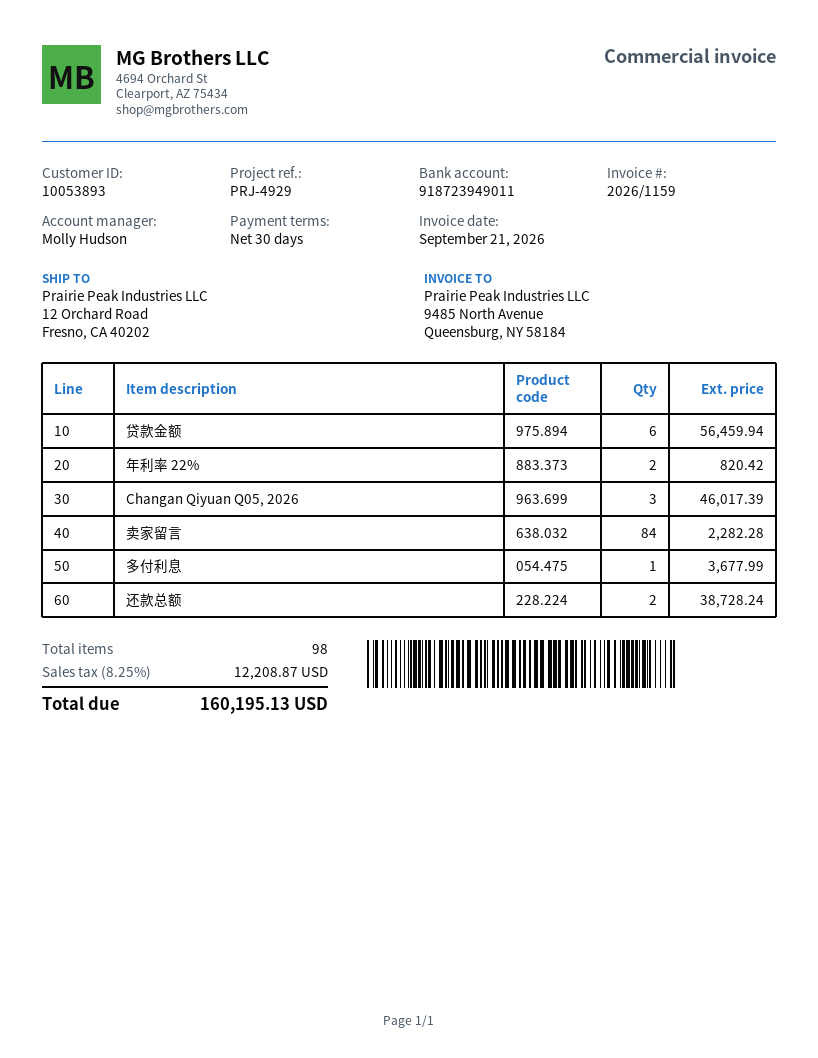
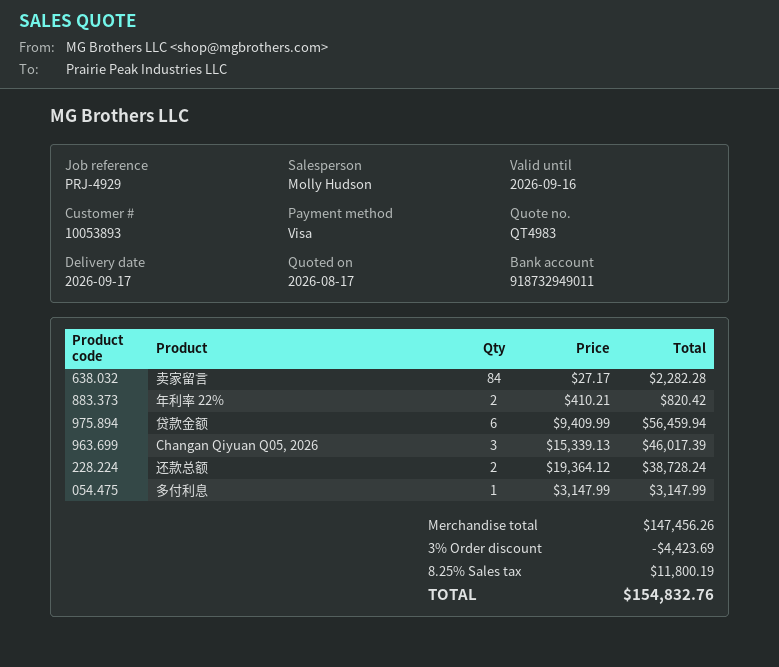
bank account: 918723949011 -> 918732949011
多付利息: 1 for 3677.99 -> 1 for 3147.99
discount: none -> 3% = 4423.69
tax: 8.25% = 12208.87 -> 8.25% = 11800.19
total: 160195.13 -> 154832.76

